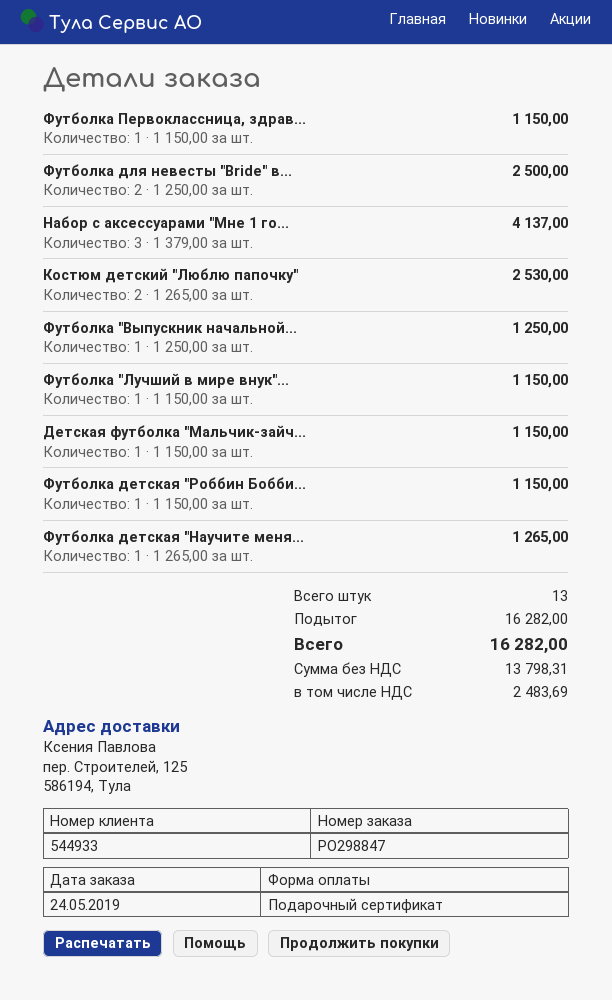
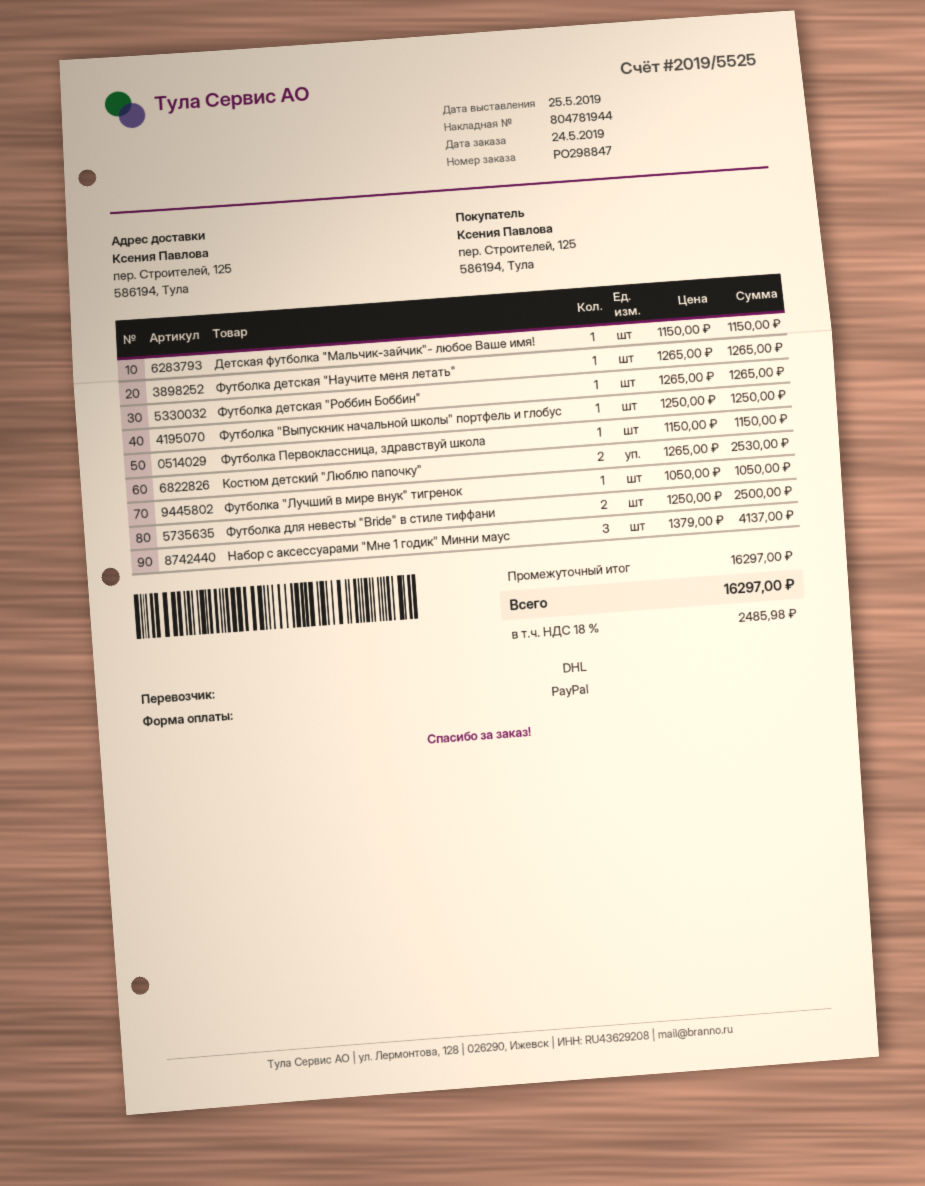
payment method: gift card -> PayPal
Футболка "Лучший в мире внук"...: 1 x 1150.00 = 1150.00 -> 1 x 1050.00 = 1050.00
Футболка детская "Роббин Бобби...: 1 x 1150.00 = 1150.00 -> 1 x 1265.00 = 1265.00
subtotal: 16282.00 -> 16297.00
tax: 2483.69 -> 2485.98
total: 16282.00 -> 16297.00

